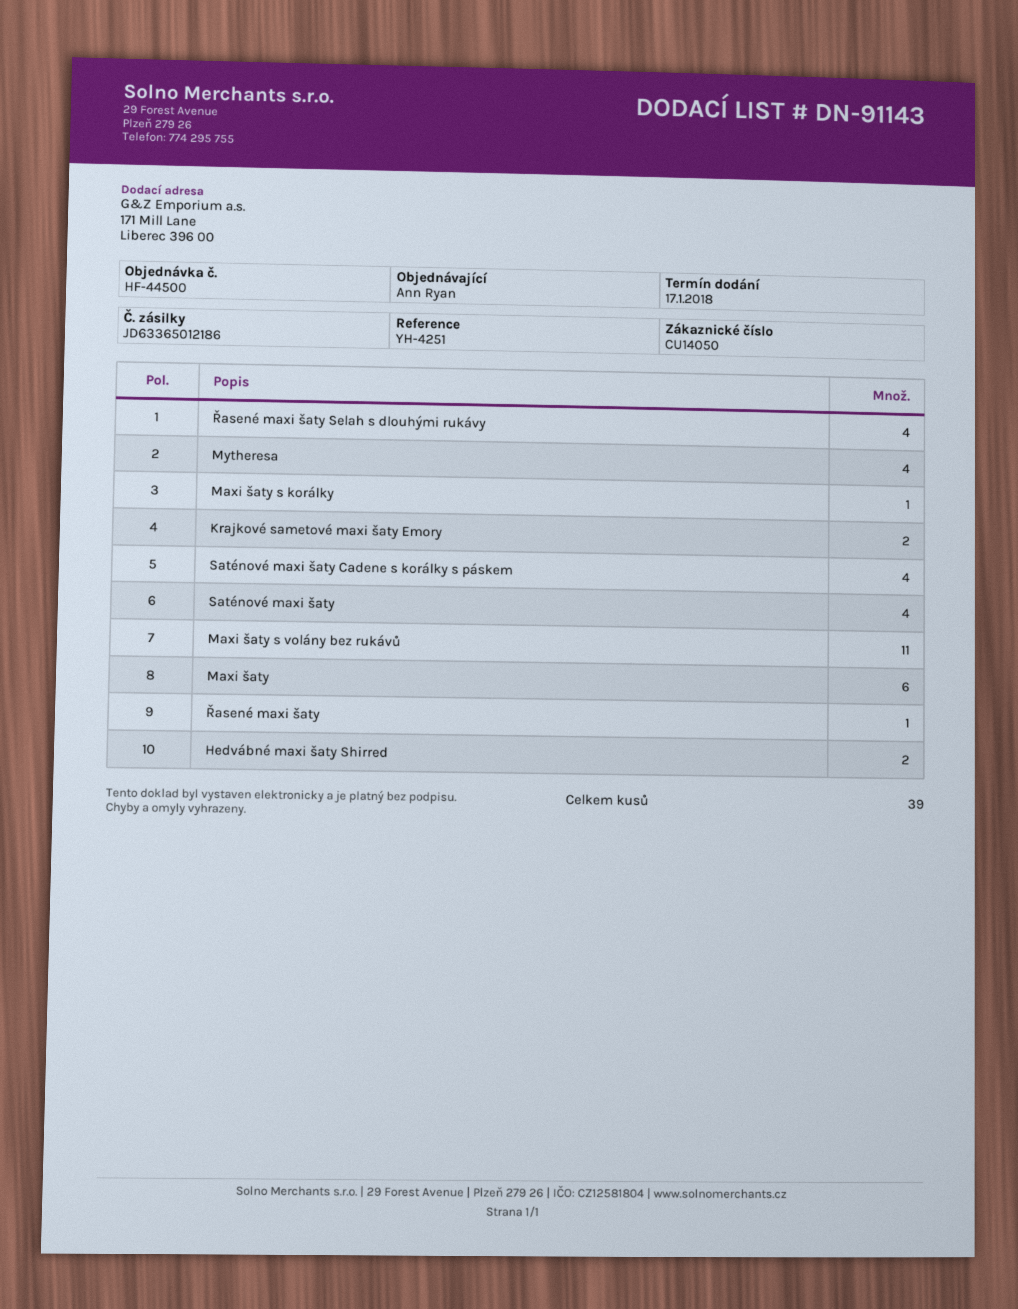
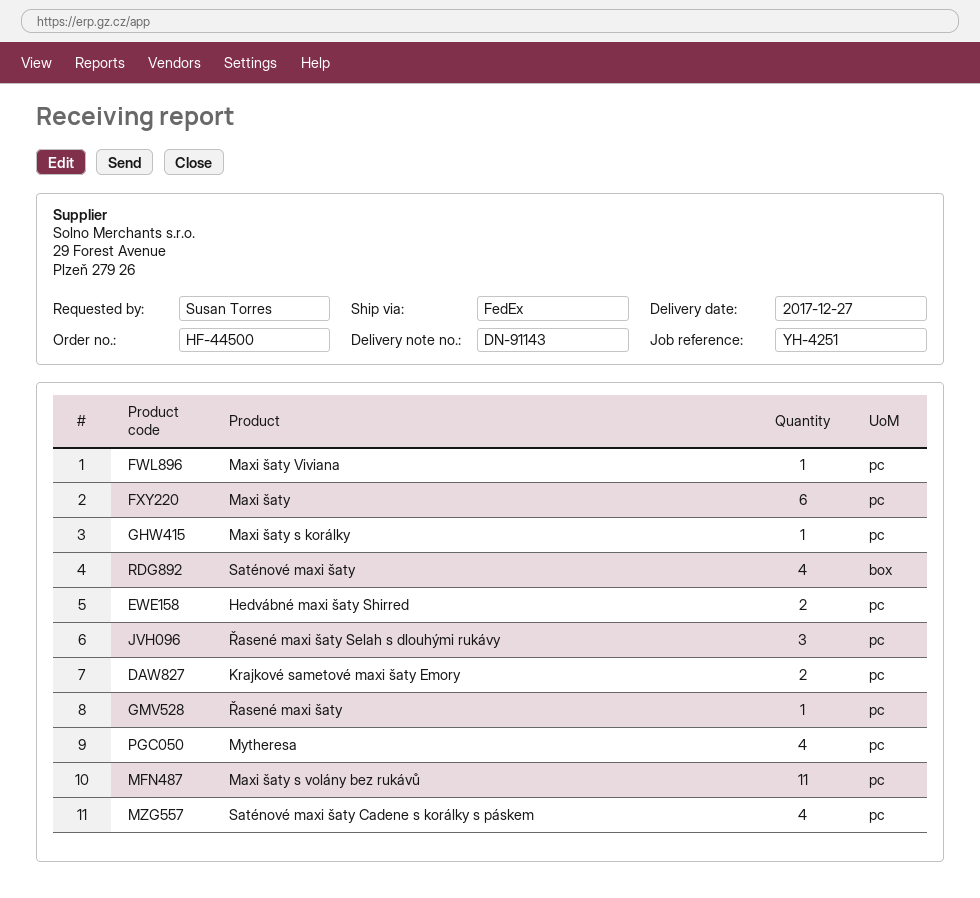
delivery date: 2018-01-17 -> 2017-12-27
ordered by: Ann Ryan -> Susan Torres
Řasené maxi šaty Selah s dlouhými rukávy: 4 -> 3
Maxi šaty Viviana: none -> 1

